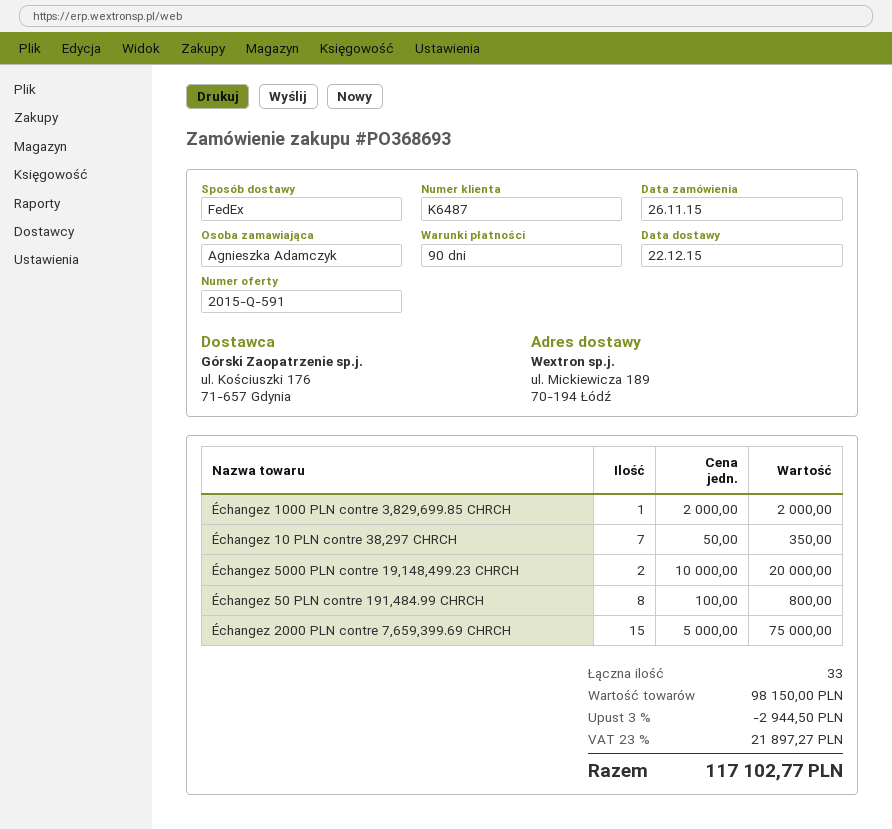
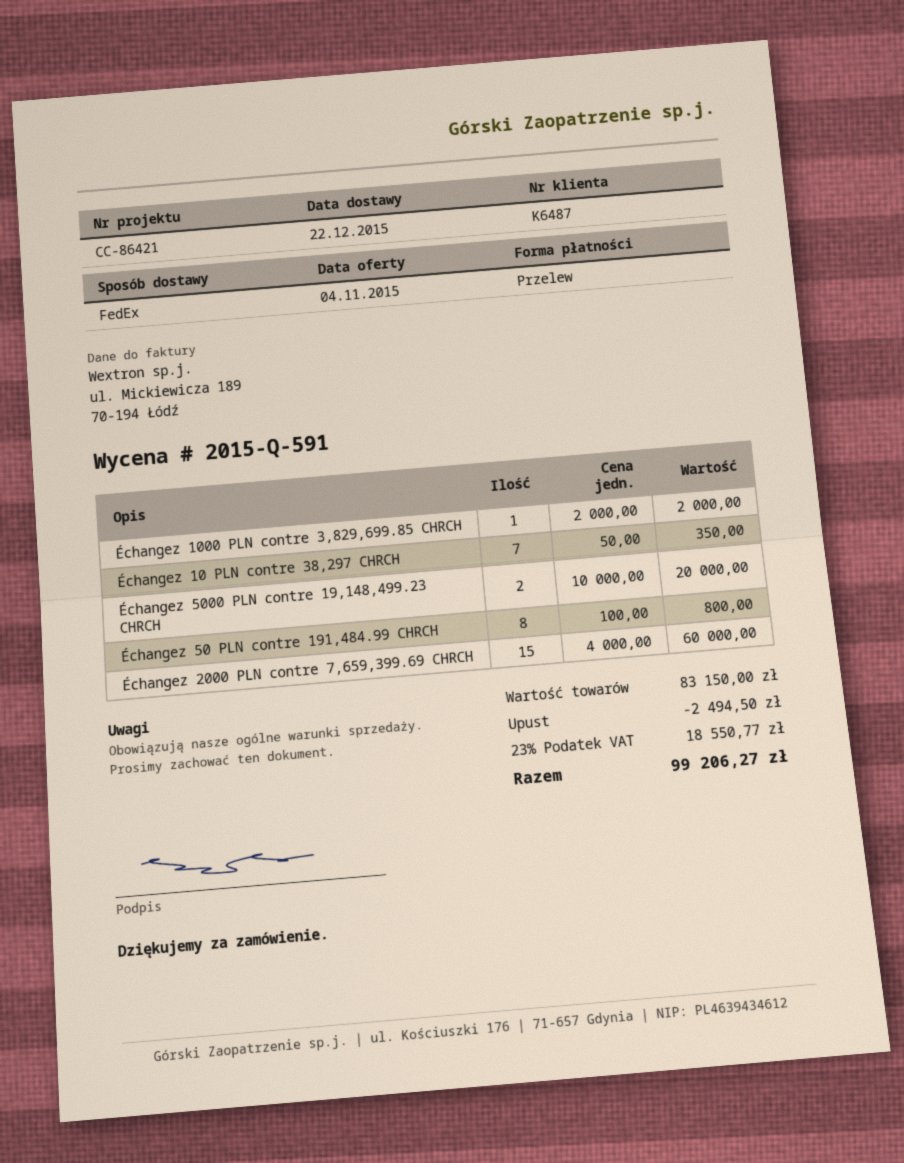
Échangez 2000 PLN contre 7,659,399.69 CHRCH: 15 x 5000.00 = 75000.00 -> 15 x 4000.00 = 60000.00
subtotal: 98150.00 -> 83150.00
discount: 2944.50 -> 2494.50
tax: 23% = 21897.27 -> 23% = 18550.77
total: 117102.77 -> 99206.27

